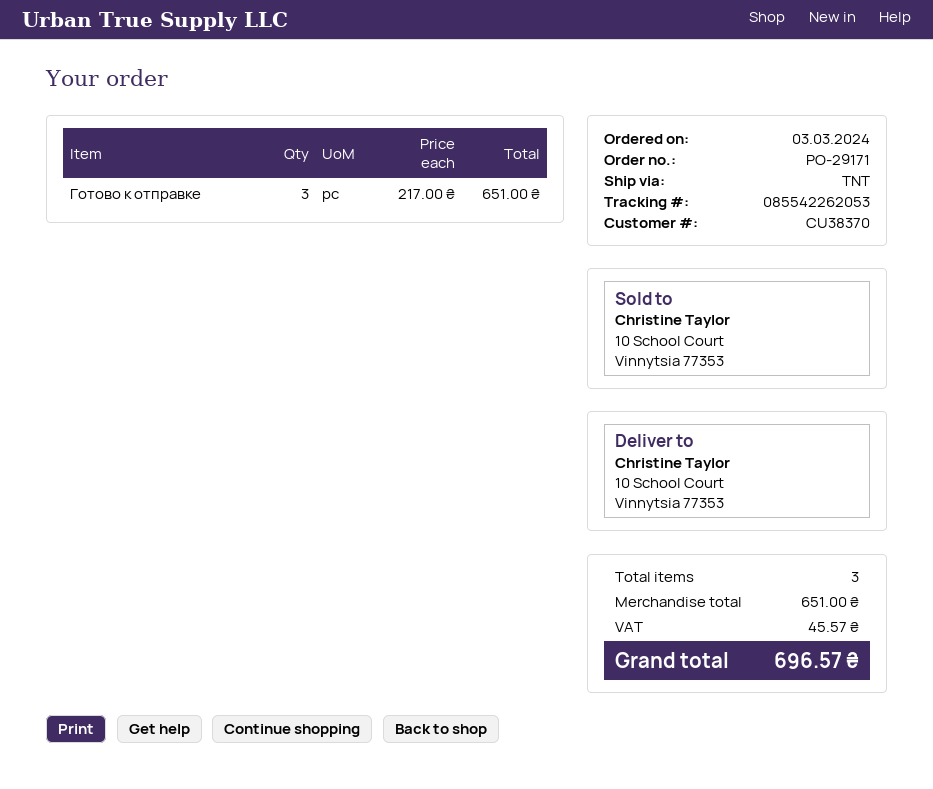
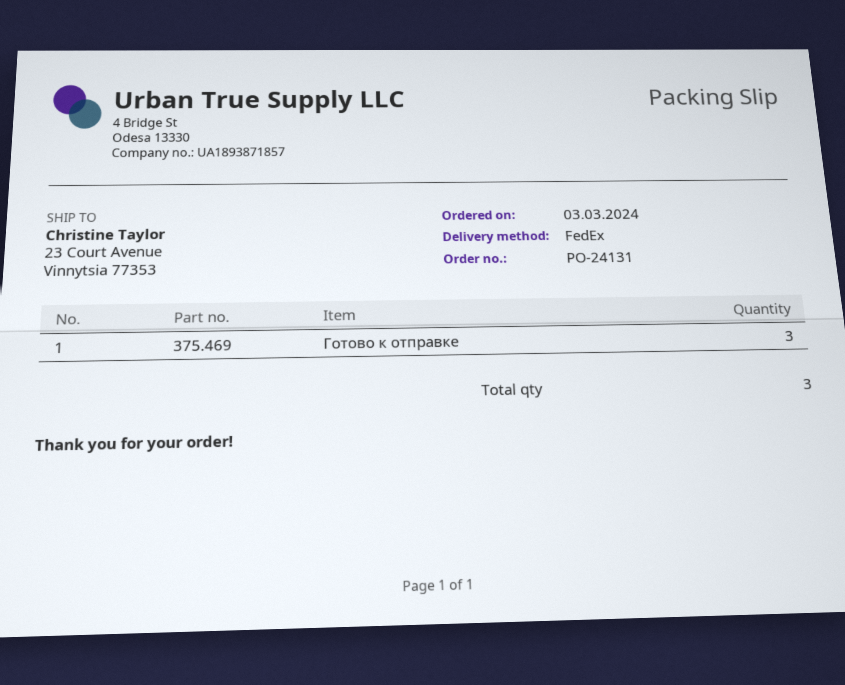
order number: PO-29171 -> PO-24131
shipping method: TNT -> FedEx
ship to: 10 School Court, Vinnytsia 77353 -> 23 Court Avenue, Vinnytsia 77353

